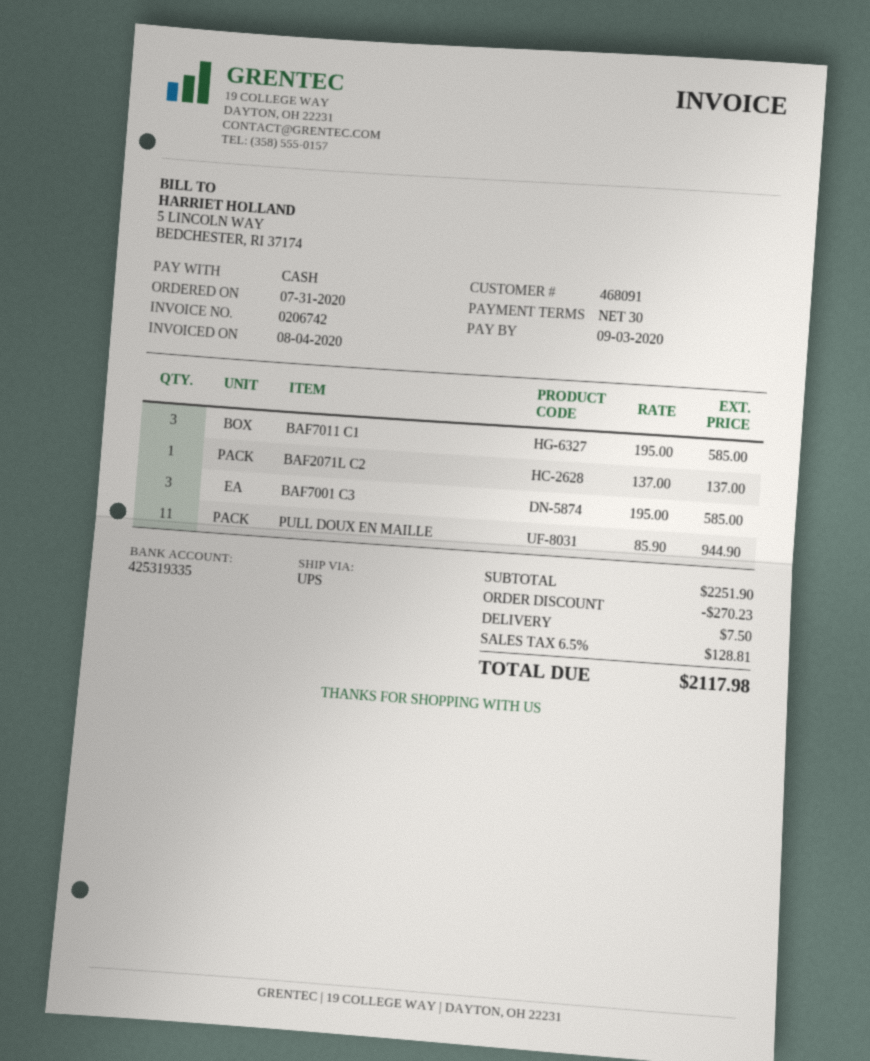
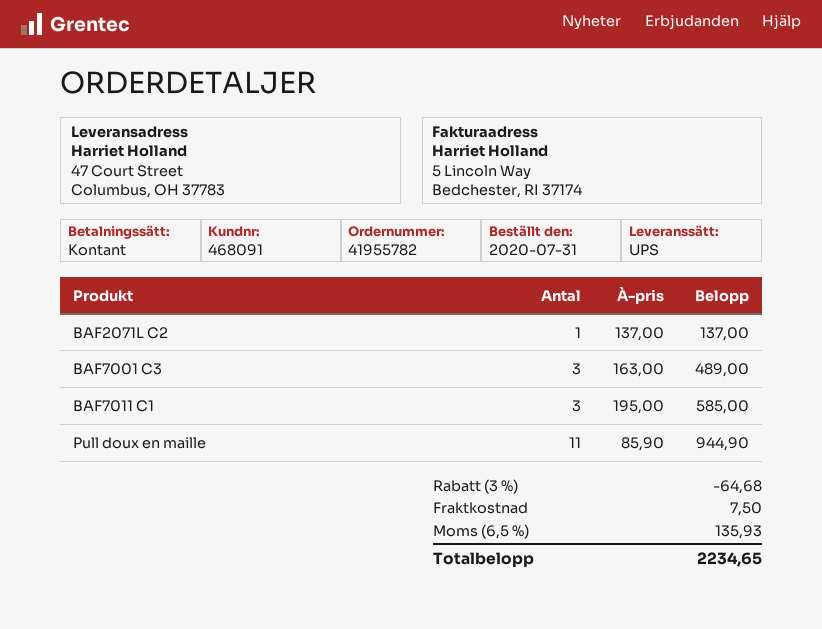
BAF7001 C3: 3 x 195.00 = 585.00 -> 3 x 163.00 = 489.00
discount: 270.23 -> 64.68
tax: 6.5% = 128.81 -> 6.5% = 135.93
total: 2117.98 -> 2234.65

